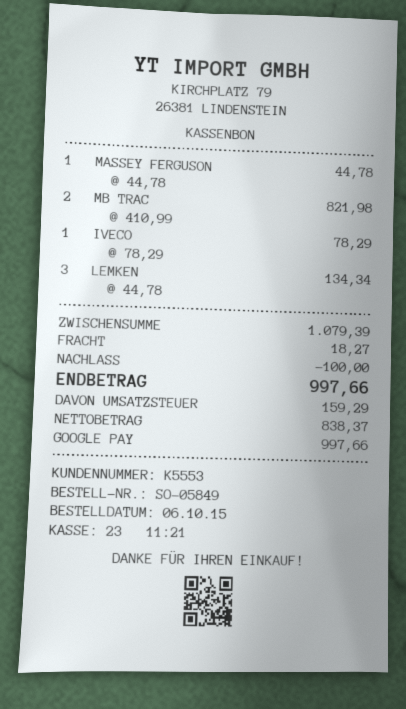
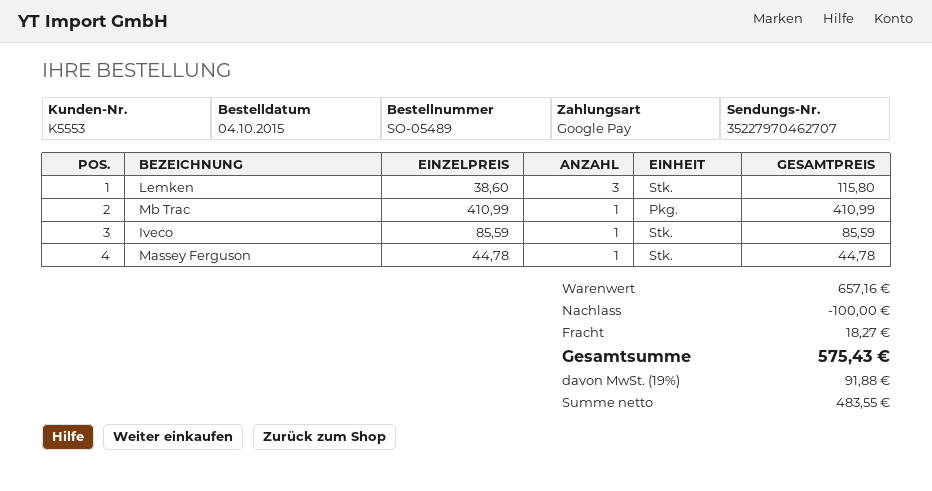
order number: SO-05849 -> SO-05489
order date: 2015-10-06 -> 2015-10-04
MB TRAC: 2 x 410.99 = 821.98 -> 1 x 410.99 = 410.99
IVECO: 1 x 78.29 = 78.29 -> 1 x 85.59 = 85.59
LEMKEN: 3 x 44.78 = 134.34 -> 3 x 38.60 = 115.80
subtotal: 1079.39 -> 657.16
net: 838.37 -> 483.55
tax: 159.29 -> 91.88
total: 997.66 -> 575.43

